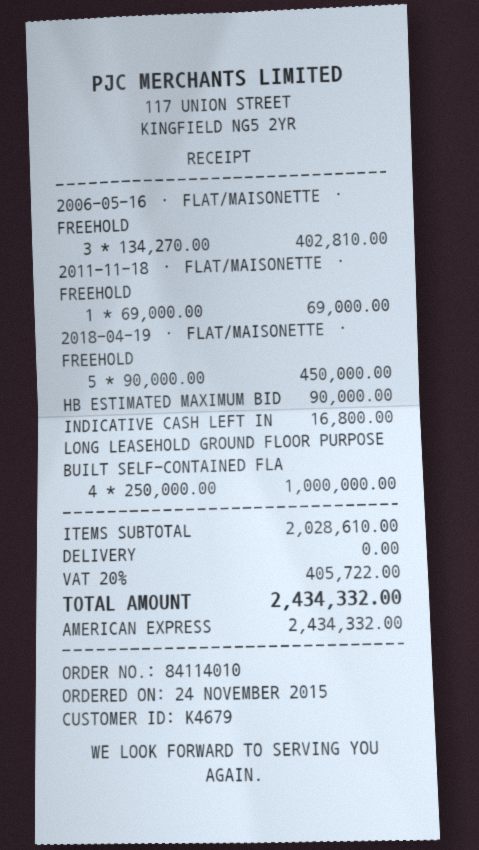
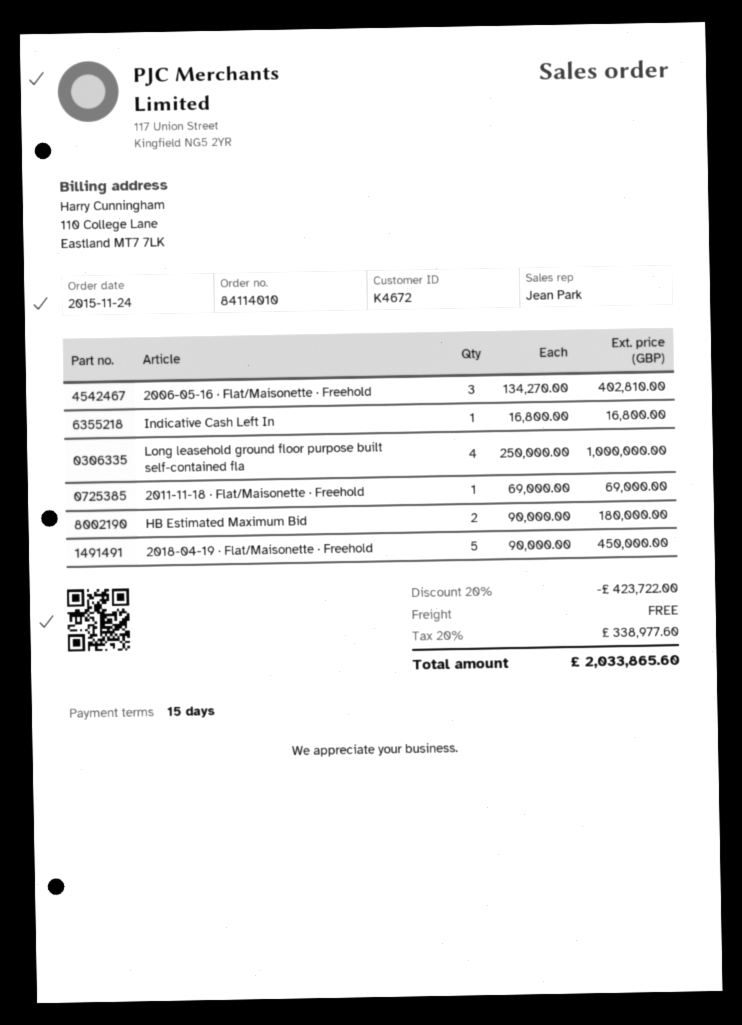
customer number: K4679 -> K4672
HB ESTIMATED MAXIMUM BID: 1 x 90000.00 = 90000.00 -> 2 x 90000.00 = 180000.00
discount: none -> 20% = 423722.00
tax: 20% = 405722.00 -> 20% = 338977.60
total: 2434332.00 -> 2033865.60

